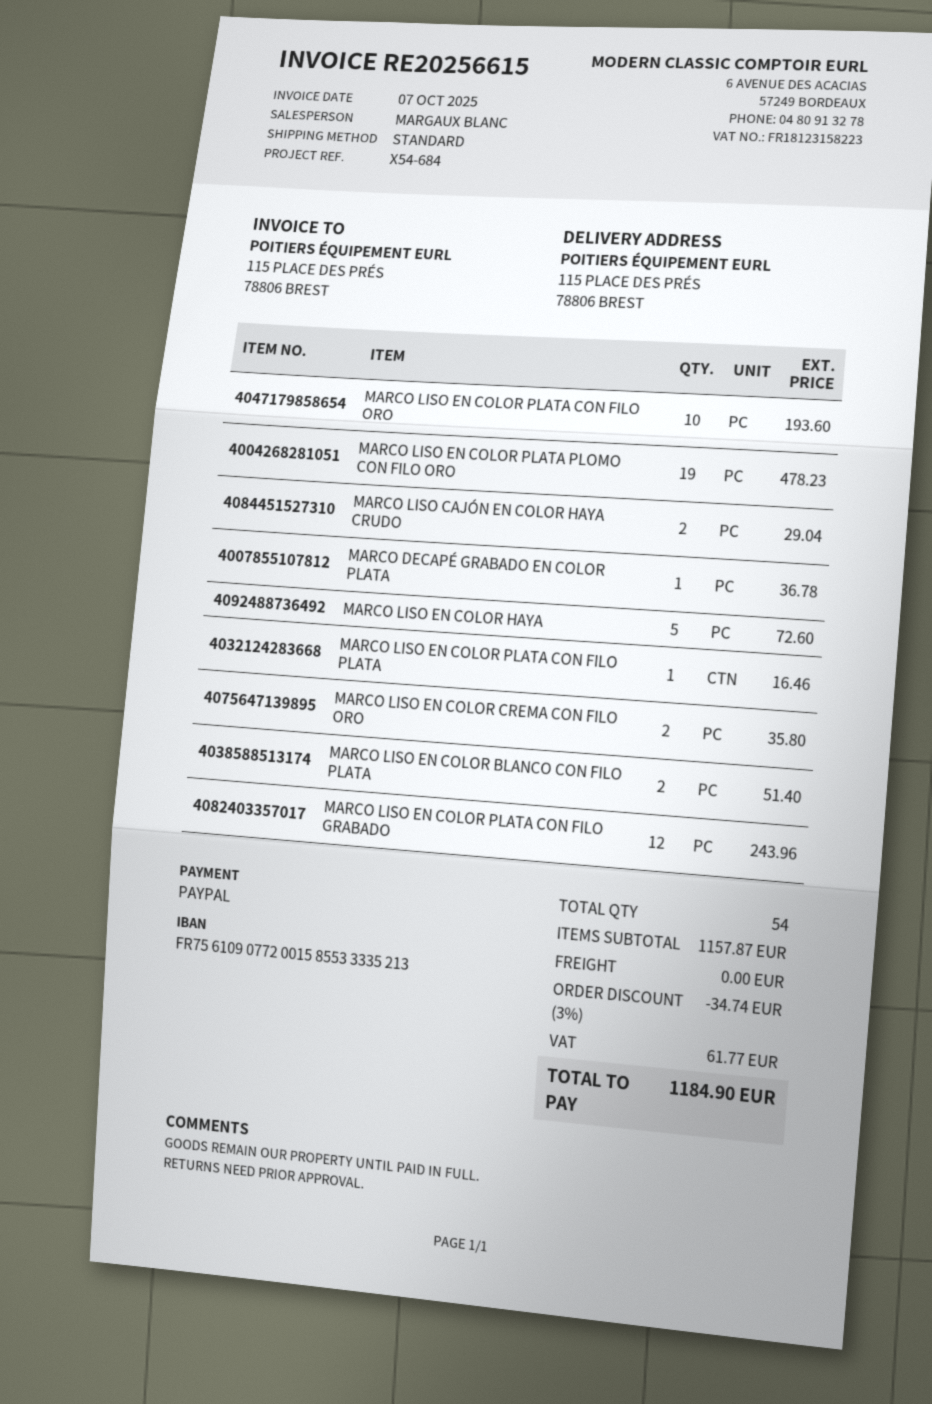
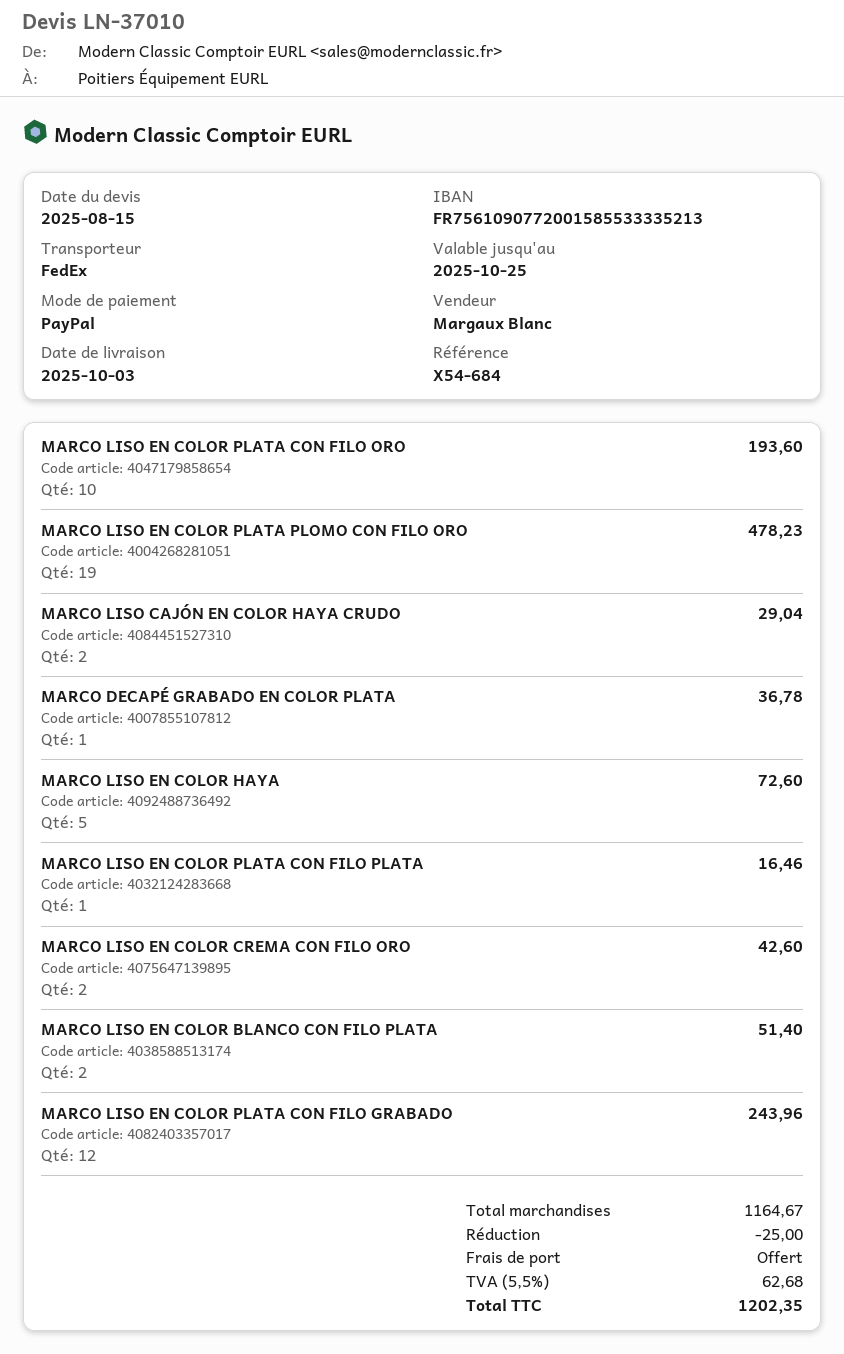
shipping method: standard -> FedEx
MARCO LISO EN COLOR CREMA CON FILO ORO: 2 for 35.80 -> 2 for 42.60
subtotal: 1157.87 -> 1164.67
discount: 34.74 -> 25.00
tax: 61.77 -> 62.68
total: 1184.90 -> 1202.35

